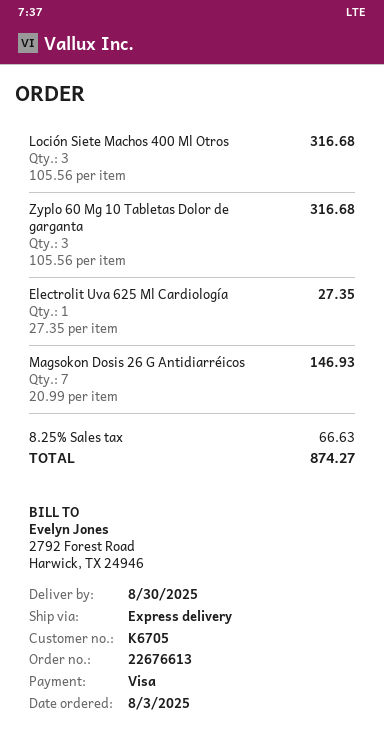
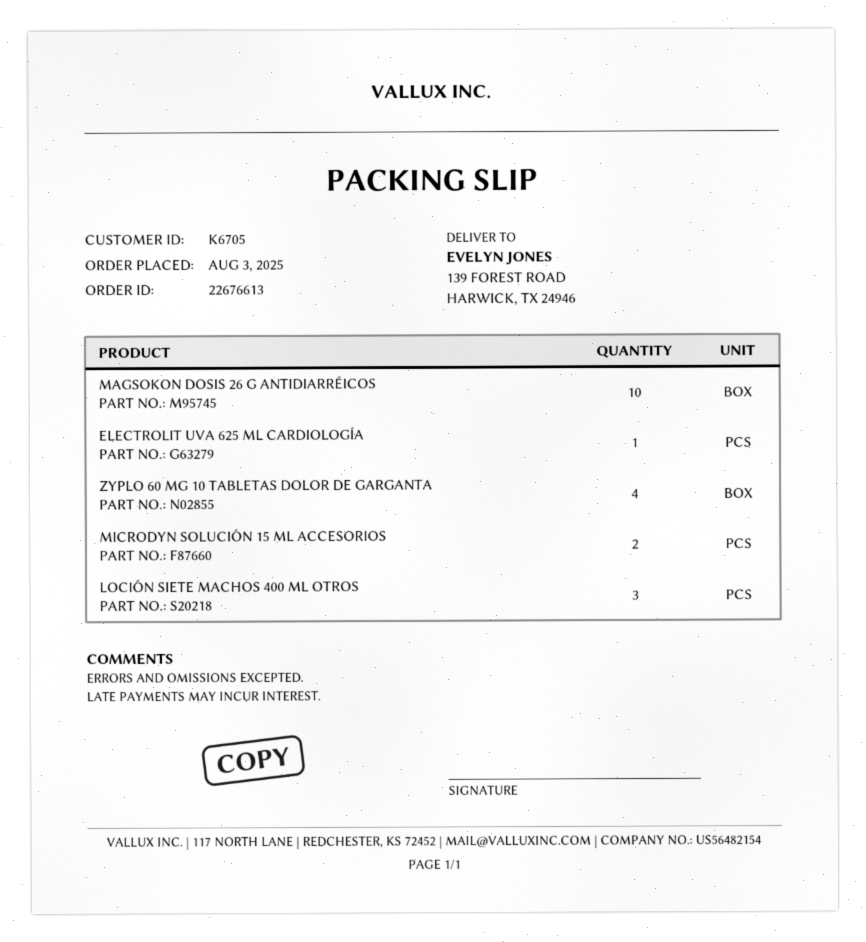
Zyplo 60 Mg 10 Tabletas Dolor de garganta: 3 -> 4
Magsokon Dosis 26 G Antidiarréicos: 7 -> 10
MICRODYN SOLUCIÓN 15 ML ACCESORIOS: none -> 2

